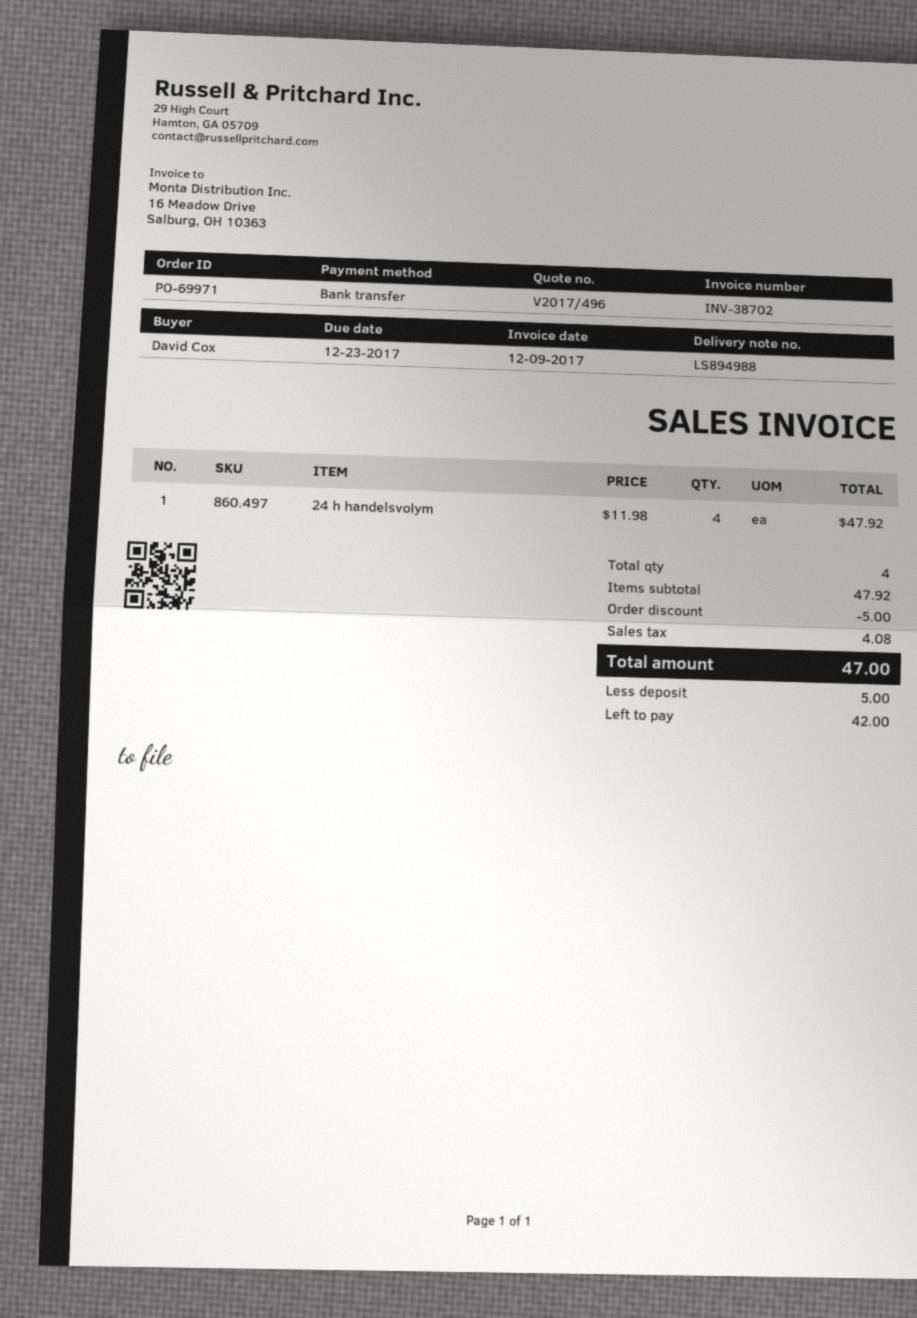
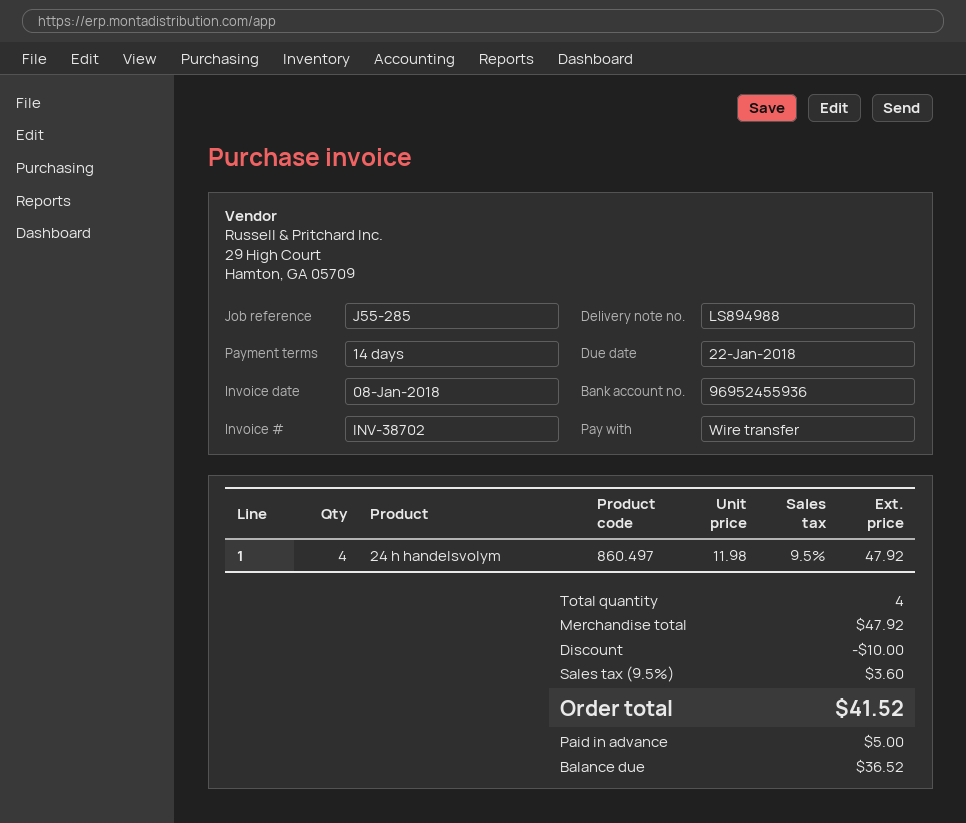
invoice date: 2017-12-09 -> 2018-01-08
due date: 2017-12-23 -> 2018-01-22
discount: 5.00 -> 10.00
tax: 4.08 -> 3.60
total: 47.00 -> 41.52
balance: 42.00 -> 36.52

